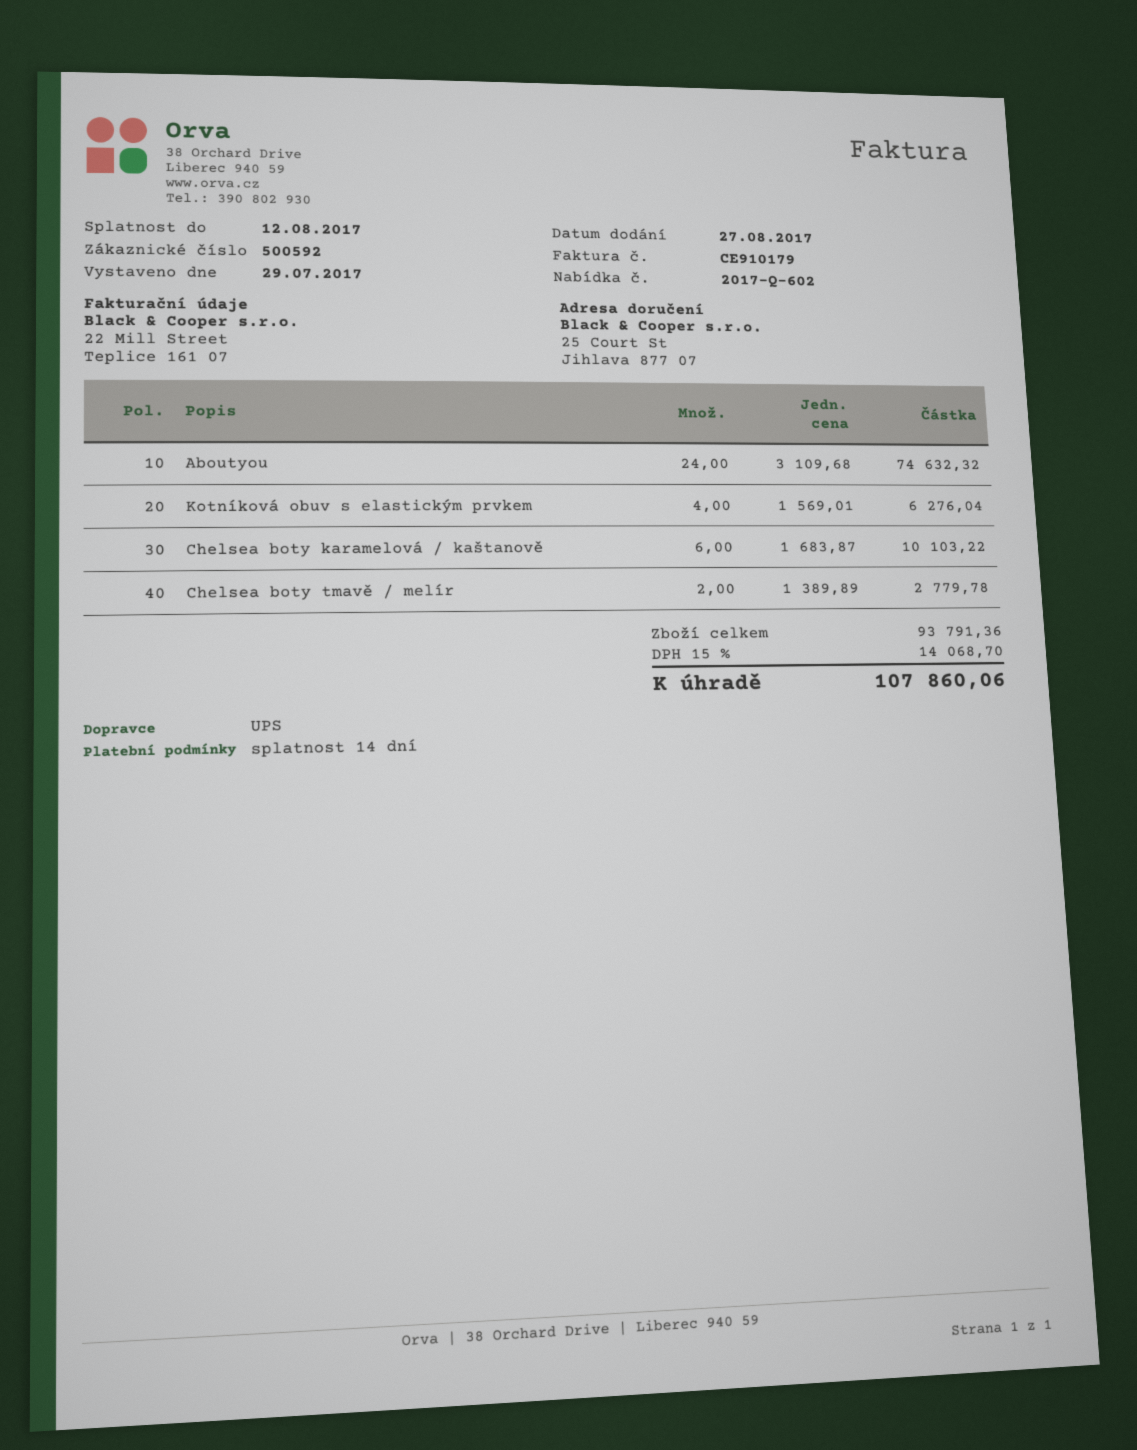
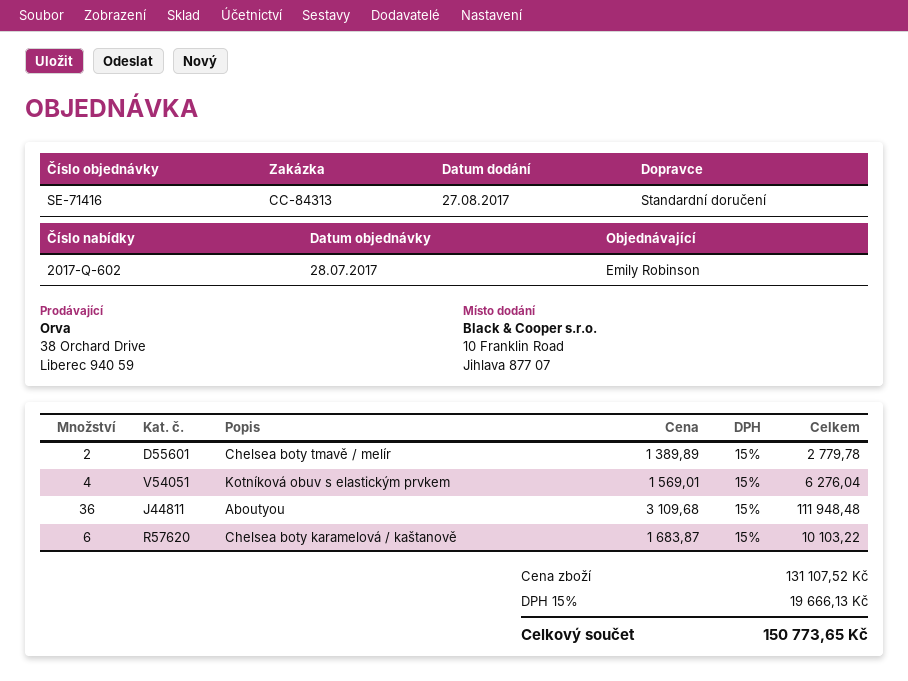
shipping method: UPS -> standard
ship to: 25 Court St, Jihlava 877 07 -> 10 Franklin Road, Jihlava 877 07
Aboutyou: 24 x 3109.68 = 74632.32 -> 36 x 3109.68 = 111948.48
subtotal: 93791.36 -> 131107.52
tax: 15% = 14068.70 -> 15% = 19666.13
total: 107860.06 -> 150773.65

